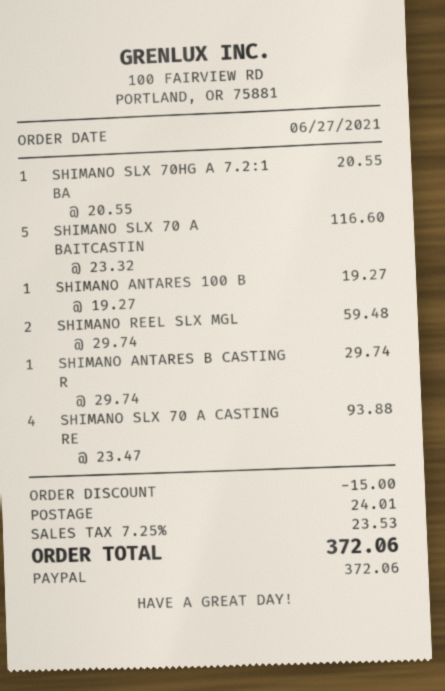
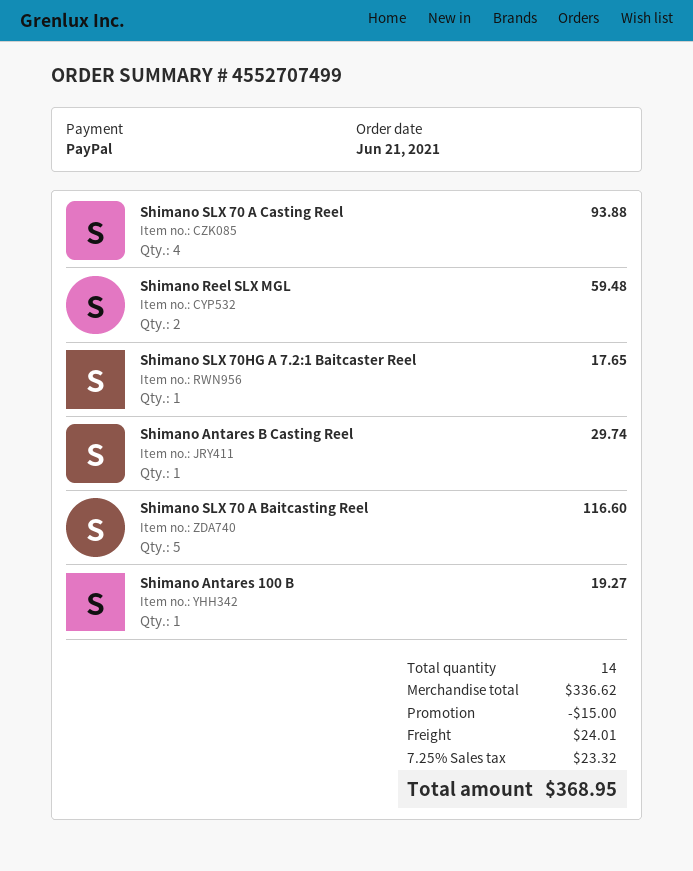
order date: 2021-06-27 -> 2021-06-21
SHIMANO SLX 70HG A 7.2:1 BA: 1 for 20.55 -> 1 for 17.65
tax: 7.25% = 23.53 -> 7.25% = 23.32
total: 372.06 -> 368.95

